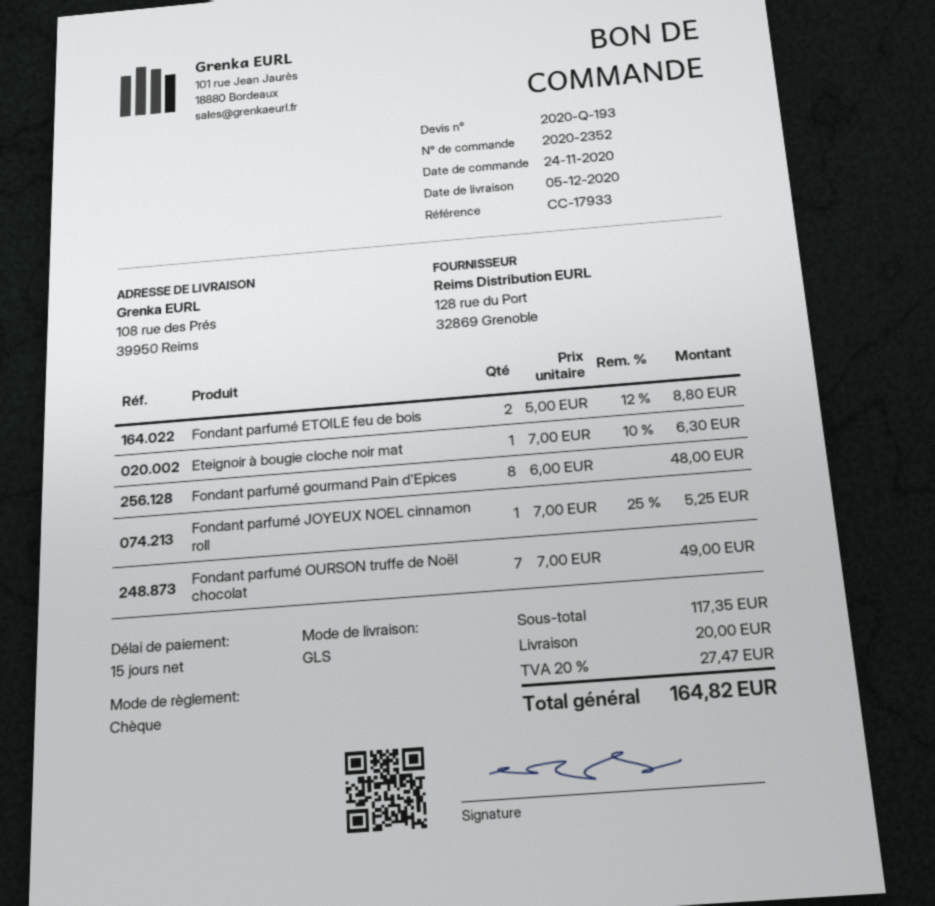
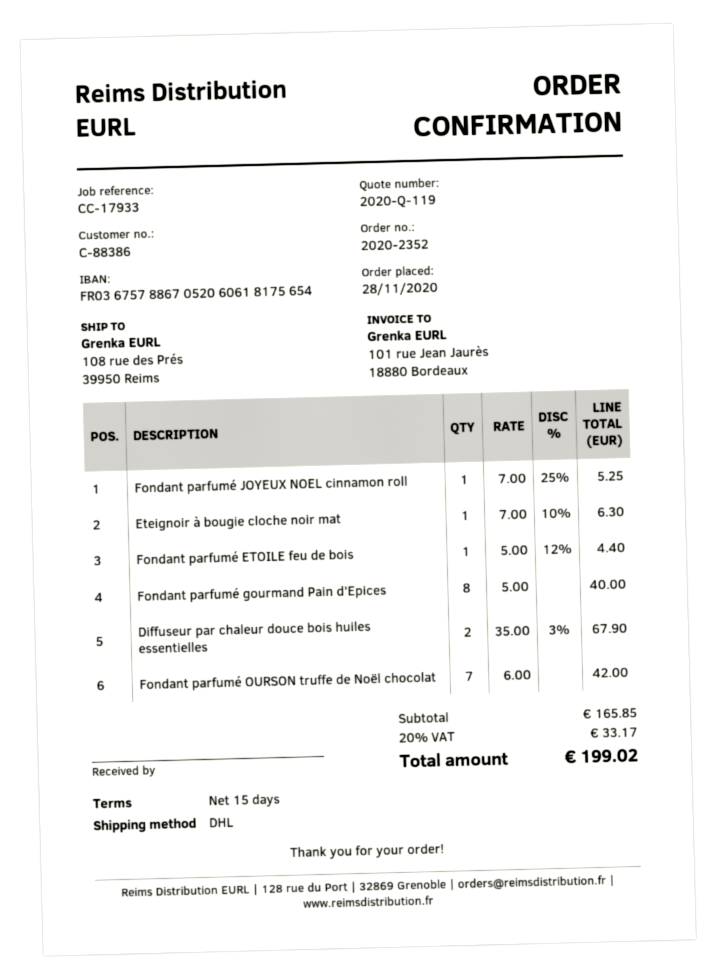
quote number: 2020-Q-193 -> 2020-Q-119
order date: 2020-11-24 -> 2020-11-28
shipping method: GLS -> DHL
Fondant parfumé ETOILE feu de bois: 2 x 5.00 - 12% = 8.80 -> 1 x 5.00 - 12% = 4.40
Fondant parfumé gourmand Pain d'Epices: 8 x 6.00 = 48.00 -> 8 x 5.00 = 40.00
Fondant parfumé OURSON truffe de Noël chocolat: 7 x 7.00 = 49.00 -> 7 x 6.00 = 42.00
Diffuseur par chaleur douce bois huiles essentielles: none -> 2 x 35.00 - 3% = 67.90
subtotal: 117.35 -> 165.85
shipping: 20.00 -> none
tax: 20% = 27.47 -> 20% = 33.17
total: 164.82 -> 199.02

